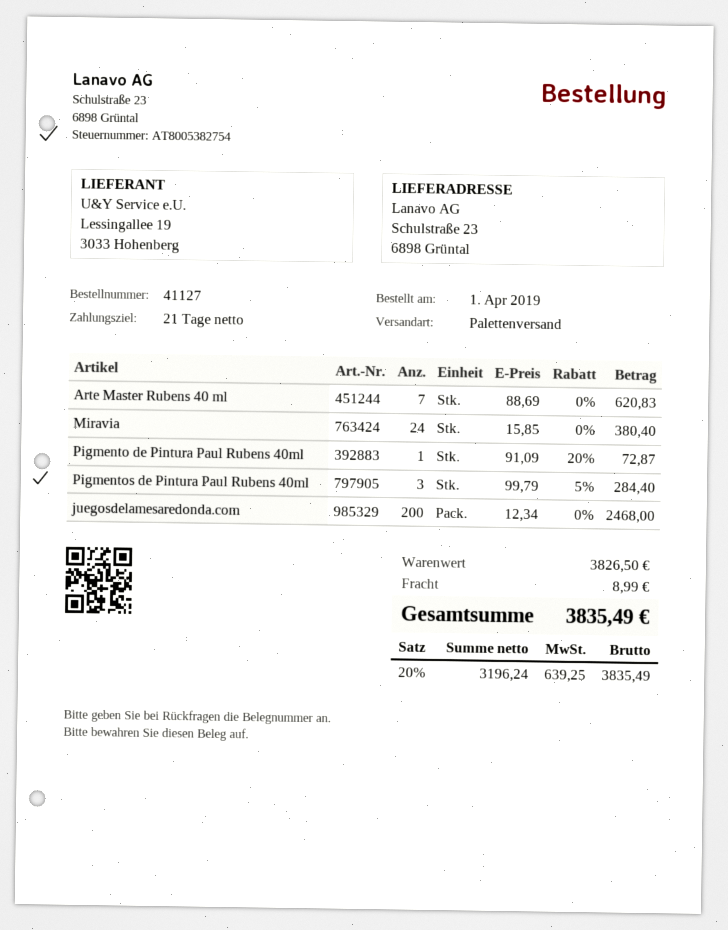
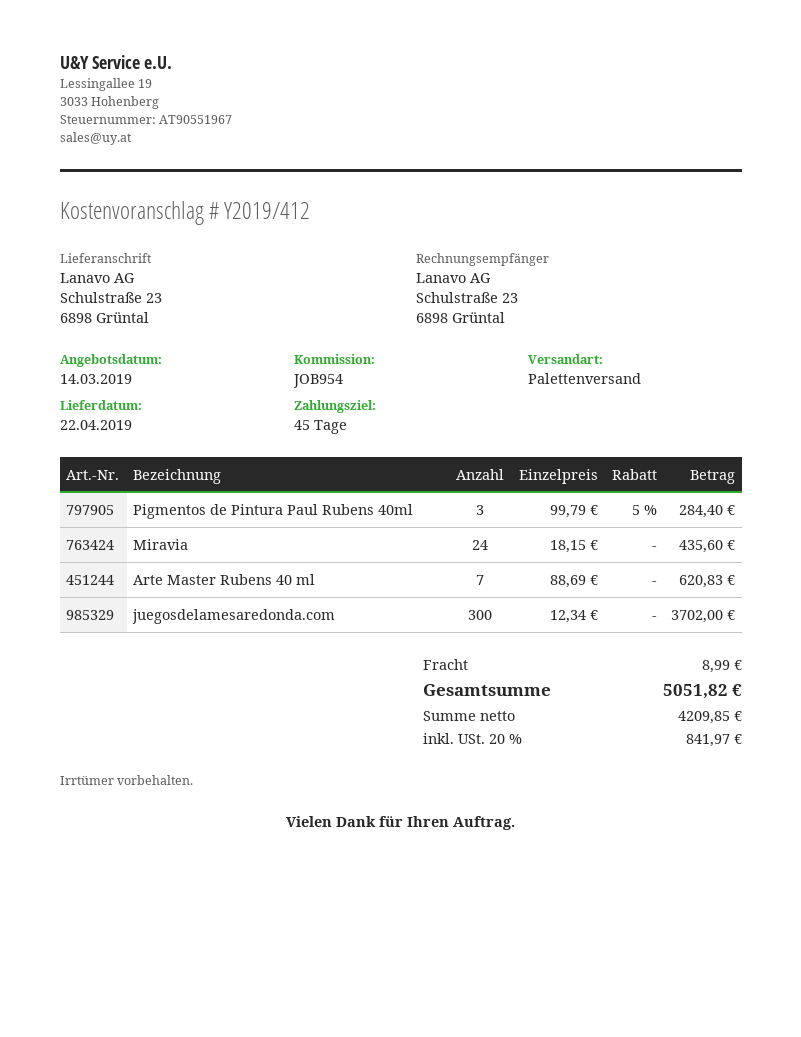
payment terms: 21 days -> 45 days
Miravia: 24 x 15.85 = 380.40 -> 24 x 18.15 = 435.60
Pigmento de Pintura Paul Rubens 40ml: 1 x 91.09 - 20% = 72.87 -> none
juegosdelamesaredonda.com: 200 x 12.34 = 2468.00 -> 300 x 12.34 = 3702.00
net: 3196.24 -> 4209.85
tax: 20% = 639.25 -> 20% = 841.97
total: 3835.49 -> 5051.82

